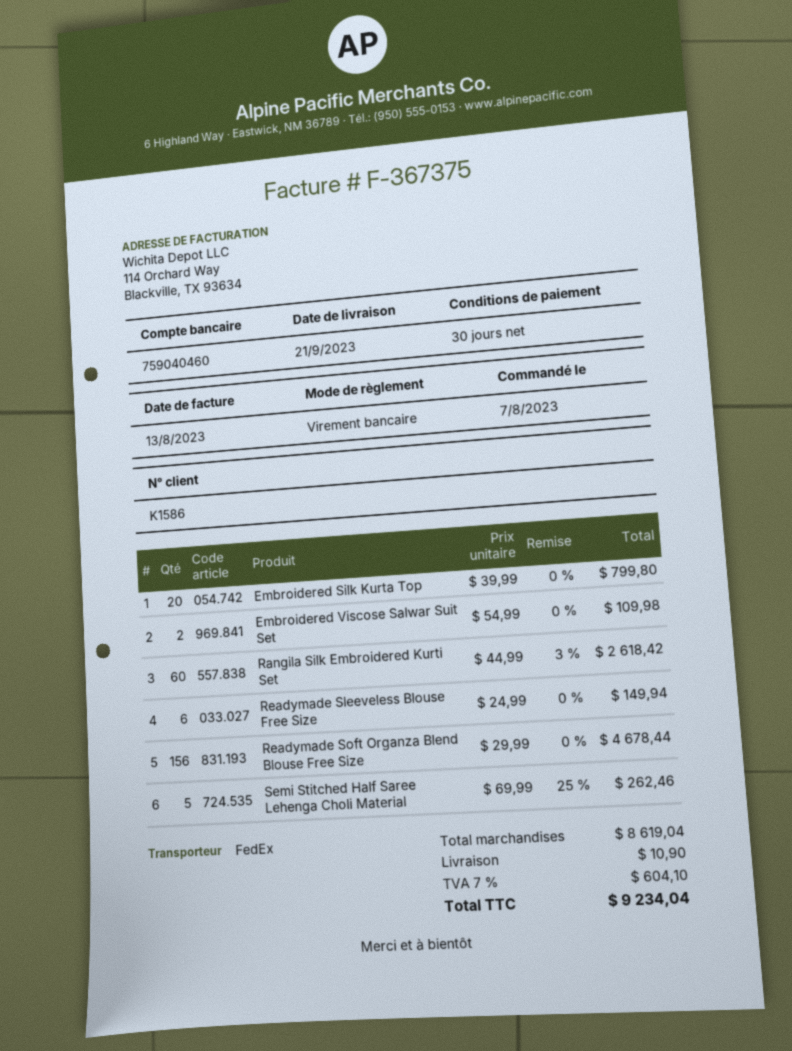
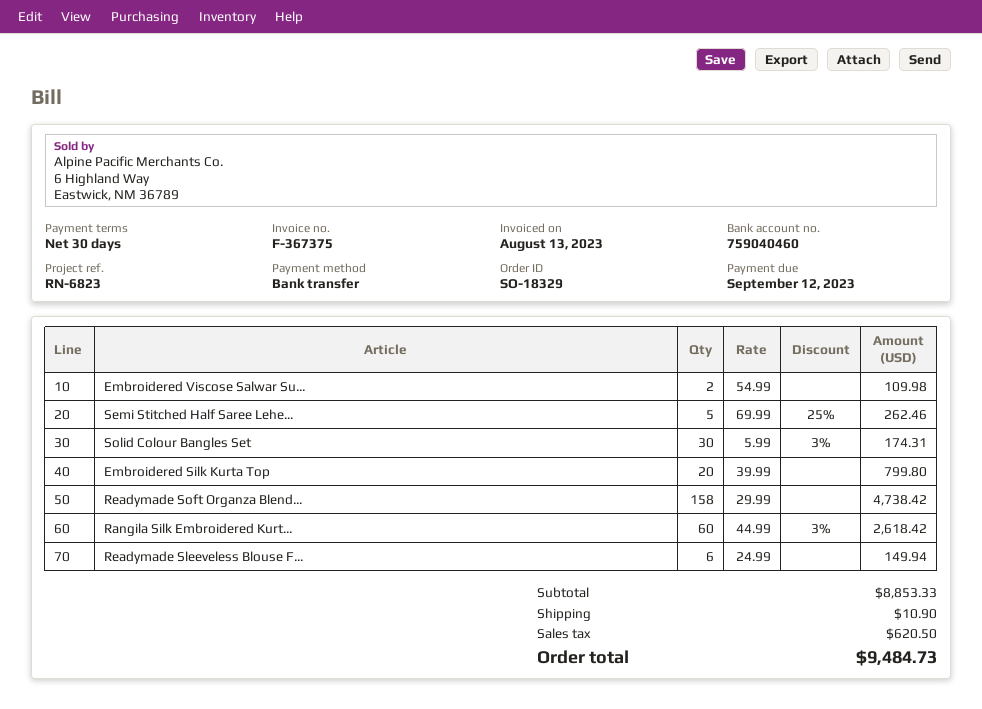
Readymade Soft Organza Blend Blouse Free Size: 156 x 29.99 = 4678.44 -> 158 x 29.99 = 4738.42
Solid Colour Bangles Set: none -> 30 x 5.99 - 3% = 174.31
subtotal: 8619.04 -> 8853.33
tax: 604.10 -> 620.50
total: 9234.04 -> 9484.73

